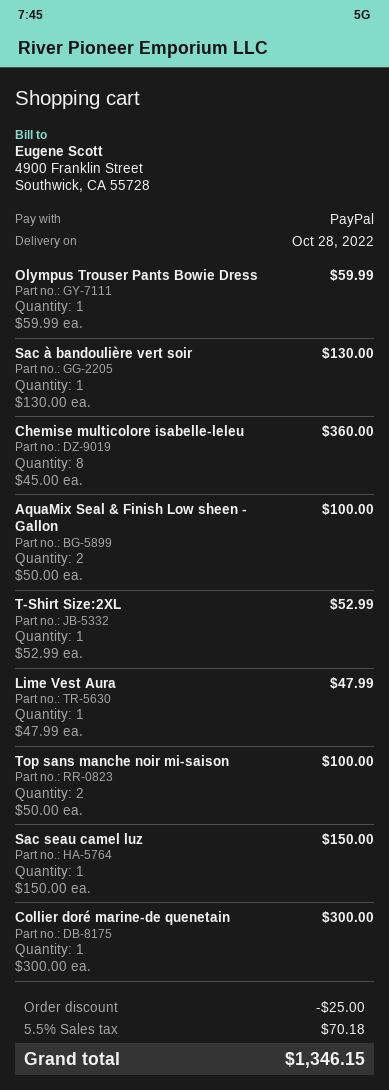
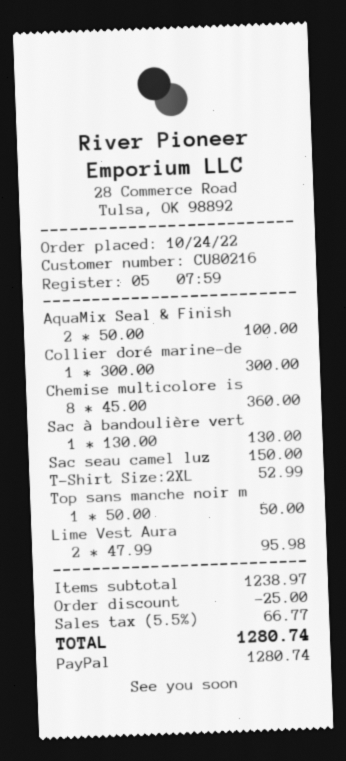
Olympus Trouser Pants Bowie Dress: 1 x 59.99 = 59.99 -> none
Lime Vest Aura: 1 x 47.99 = 47.99 -> 2 x 47.99 = 95.98
Top sans manche noir mi-saison: 2 x 50.00 = 100.00 -> 1 x 50.00 = 50.00
tax: 5.5% = 70.18 -> 5.5% = 66.77
total: 1346.15 -> 1280.74

